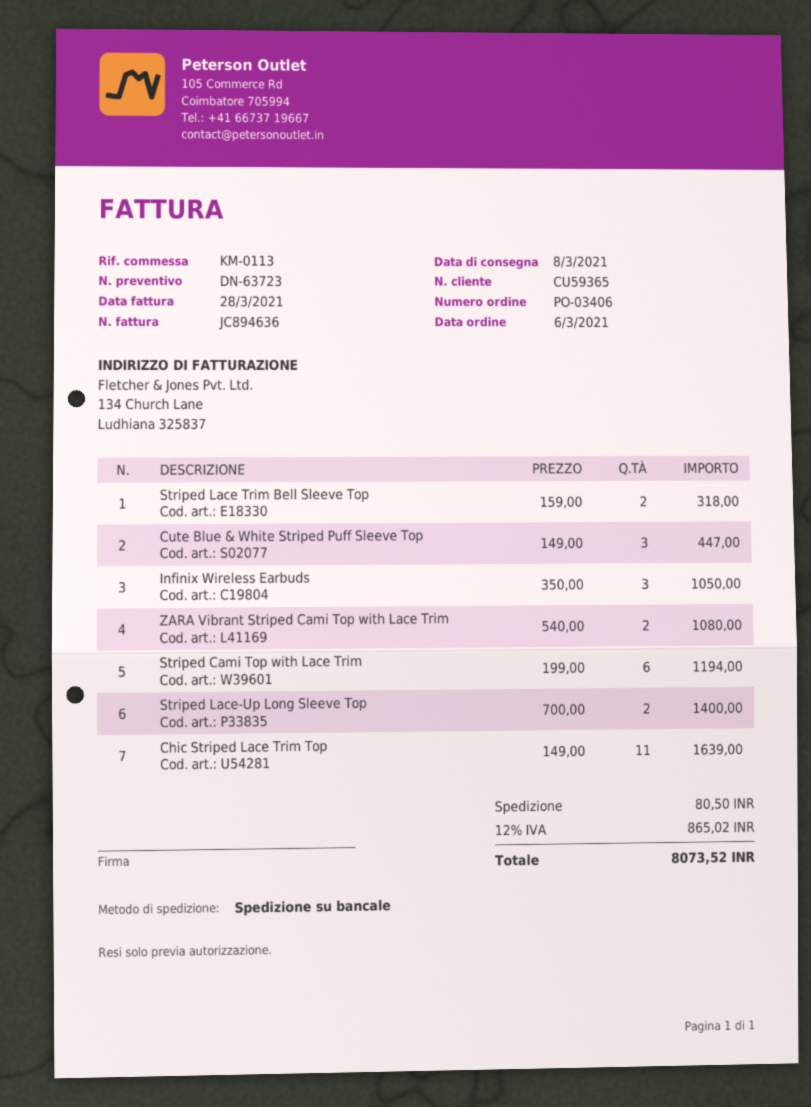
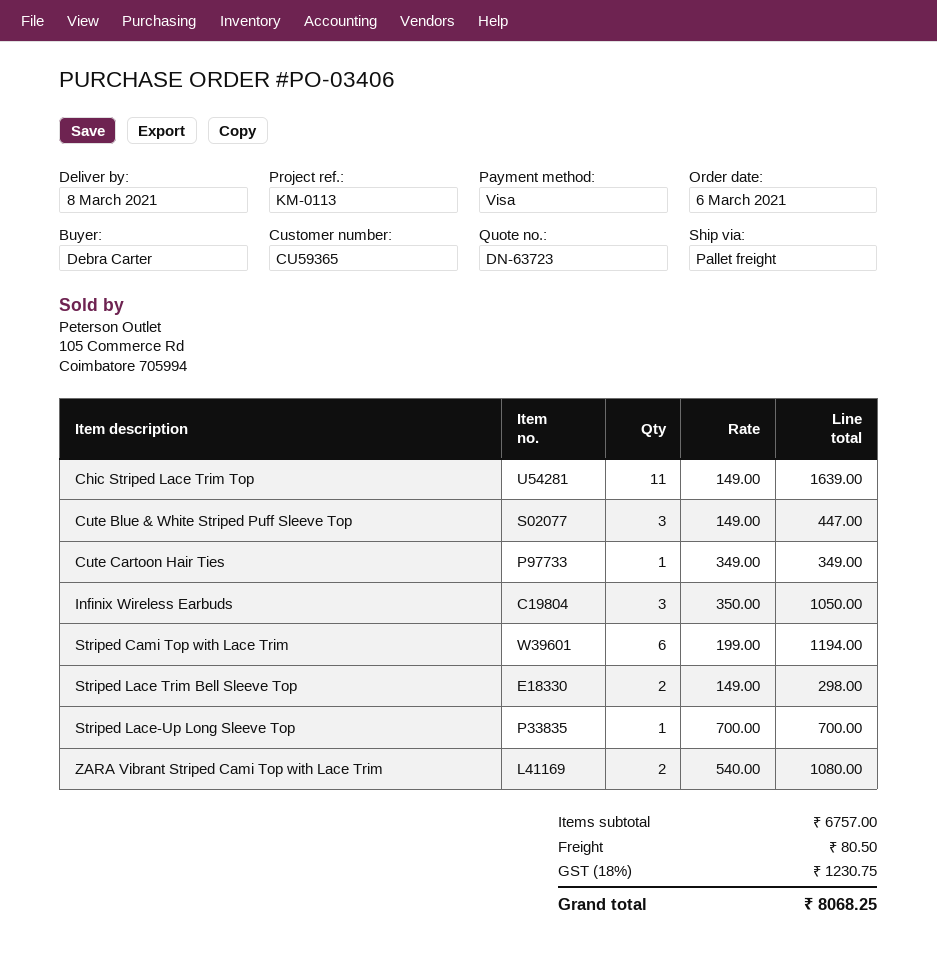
Striped Lace Trim Bell Sleeve Top: 2 x 159.00 = 318.00 -> 2 x 149.00 = 298.00
Striped Lace-Up Long Sleeve Top: 2 x 700.00 = 1400.00 -> 1 x 700.00 = 700.00
Cute Cartoon Hair Ties: none -> 1 x 349.00 = 349.00
tax: 12% = 865.02 -> 18% = 1230.75
total: 8073.52 -> 8068.25

